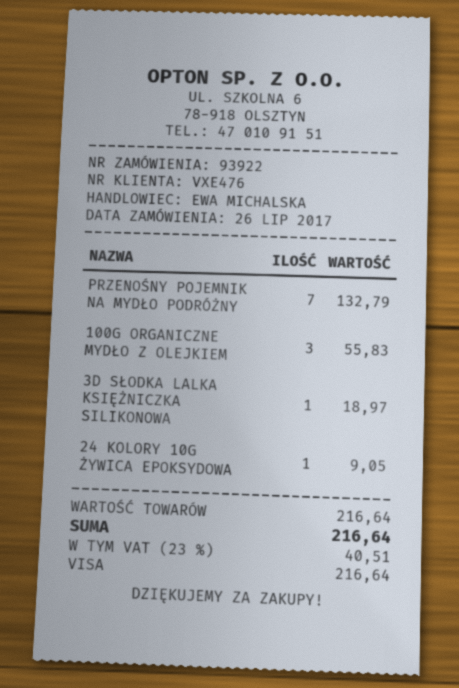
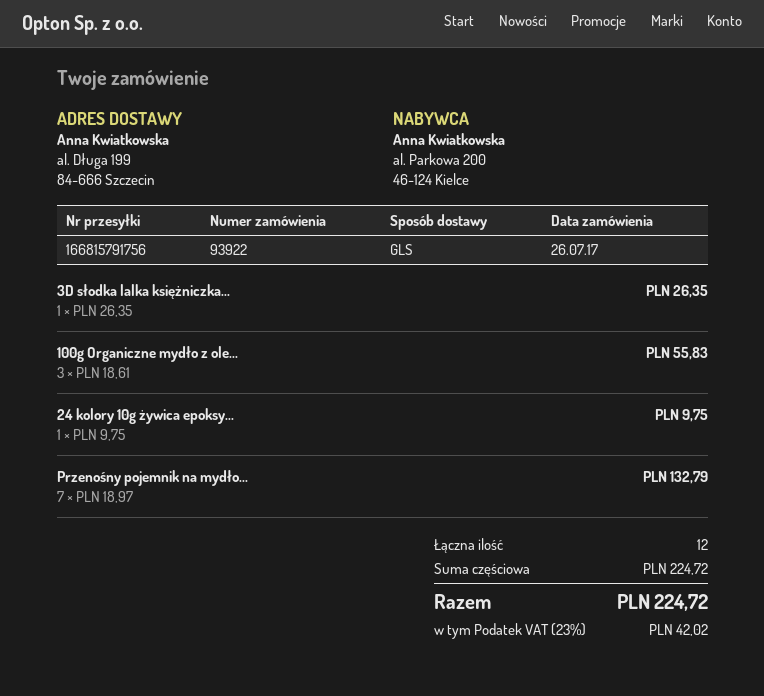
3D SŁODKA LALKA KSIĘŻNICZKA SILIKONOWA: 1 for 18.97 -> 1 for 26.35
24 KOLORY 10G ŻYWICA EPOKSYDOWA: 1 for 9.05 -> 1 for 9.75
subtotal: 216.64 -> 224.72
tax: 23% = 40.51 -> 23% = 42.02
total: 216.64 -> 224.72

